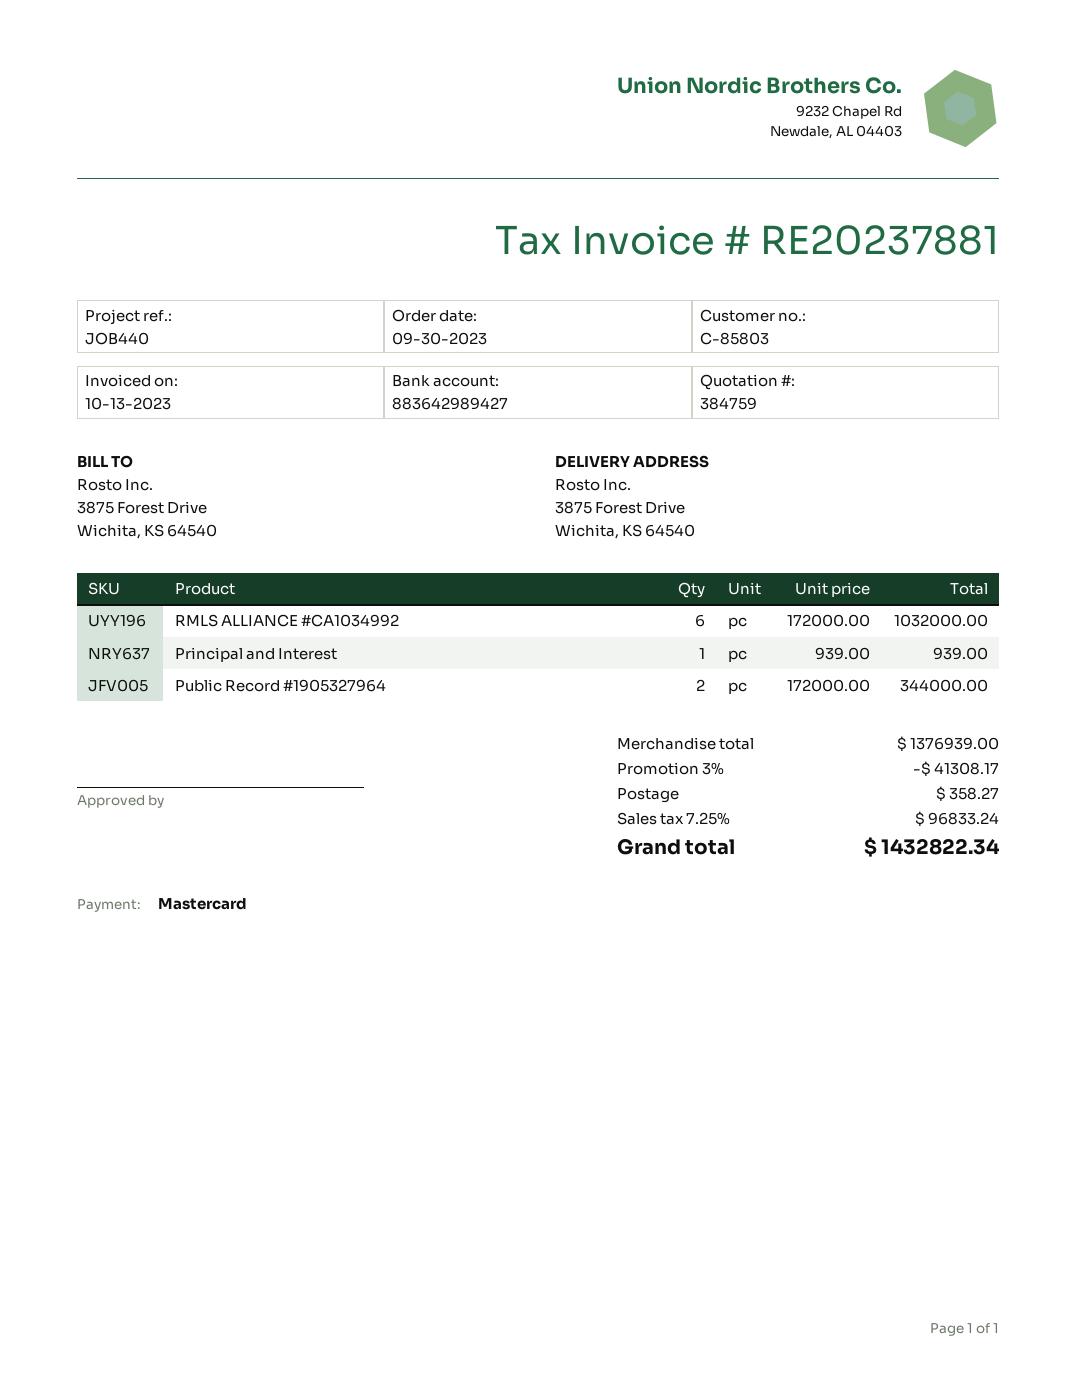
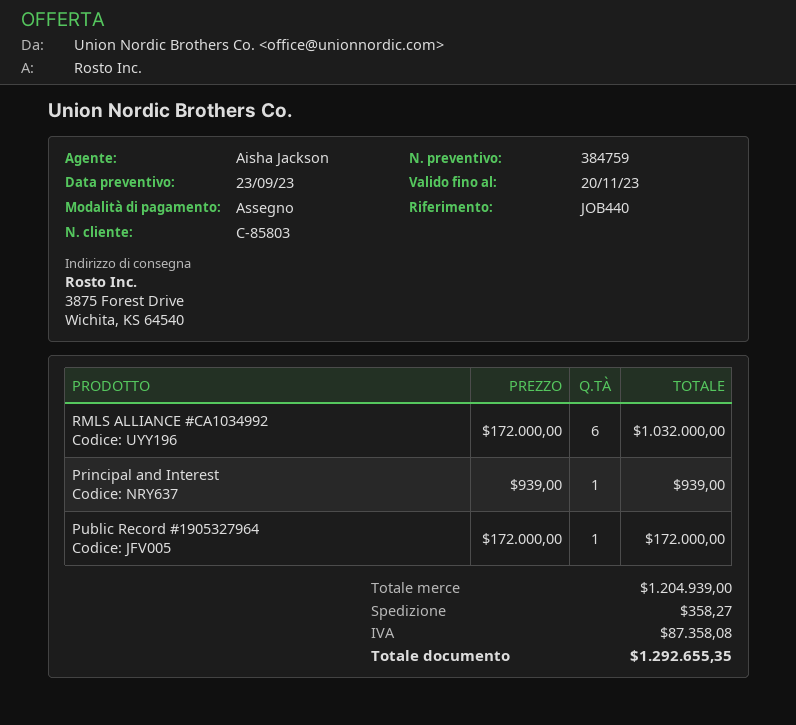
payment method: Mastercard -> cheque
Public Record #1905327964: 2 x 172000.00 = 344000.00 -> 1 x 172000.00 = 172000.00
subtotal: 1376939.00 -> 1204939.00
discount: 3% = 41308.17 -> none
tax: 96833.24 -> 87358.08
total: 1432822.34 -> 1292655.35

